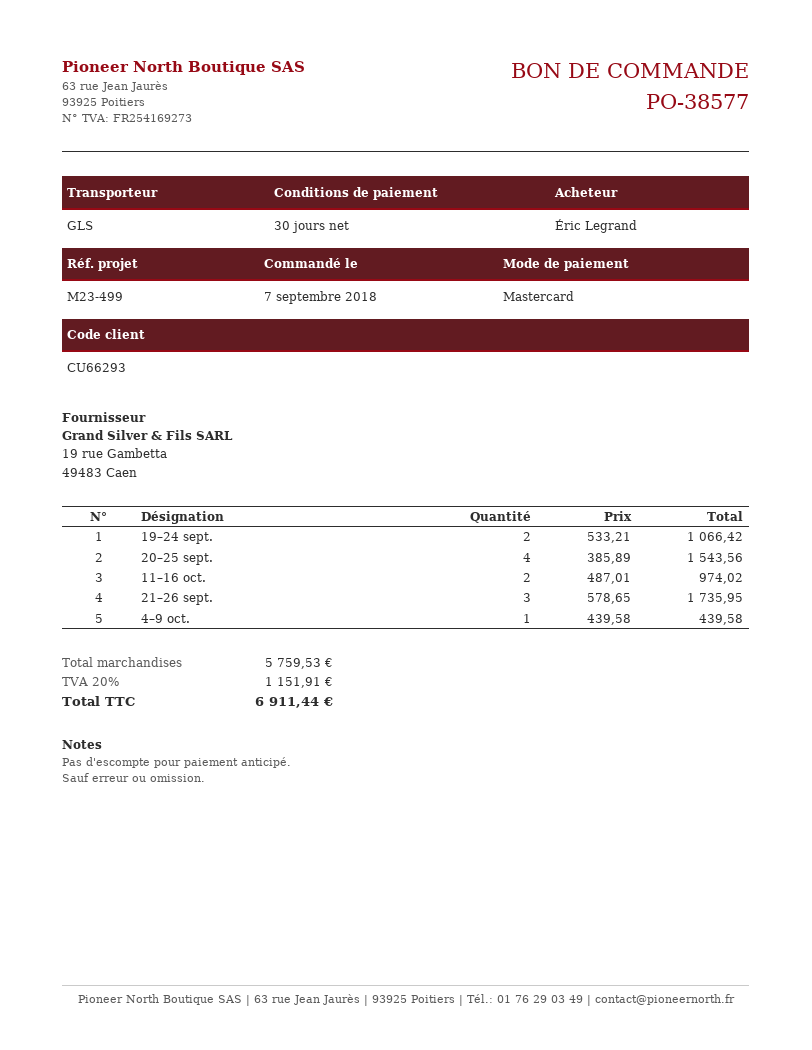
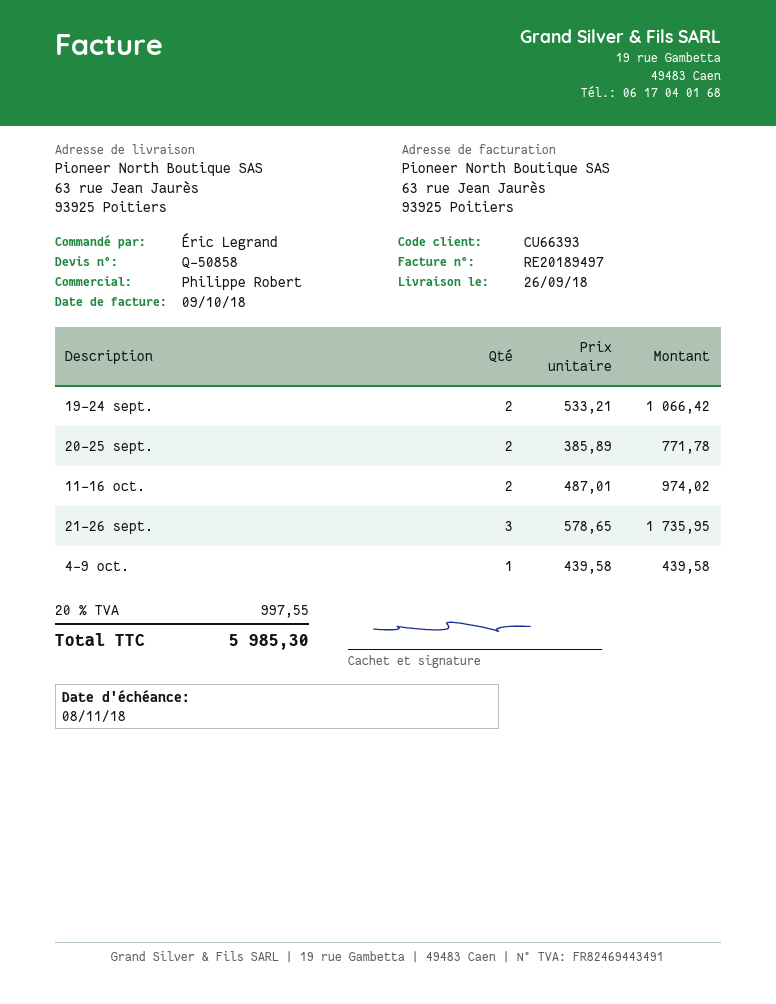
customer number: CU66293 -> CU66393
20–25 sept.: 4 x 385.89 = 1543.56 -> 2 x 385.89 = 771.78
tax: 20% = 1151.91 -> 20% = 997.55
total: 6911.44 -> 5985.30

